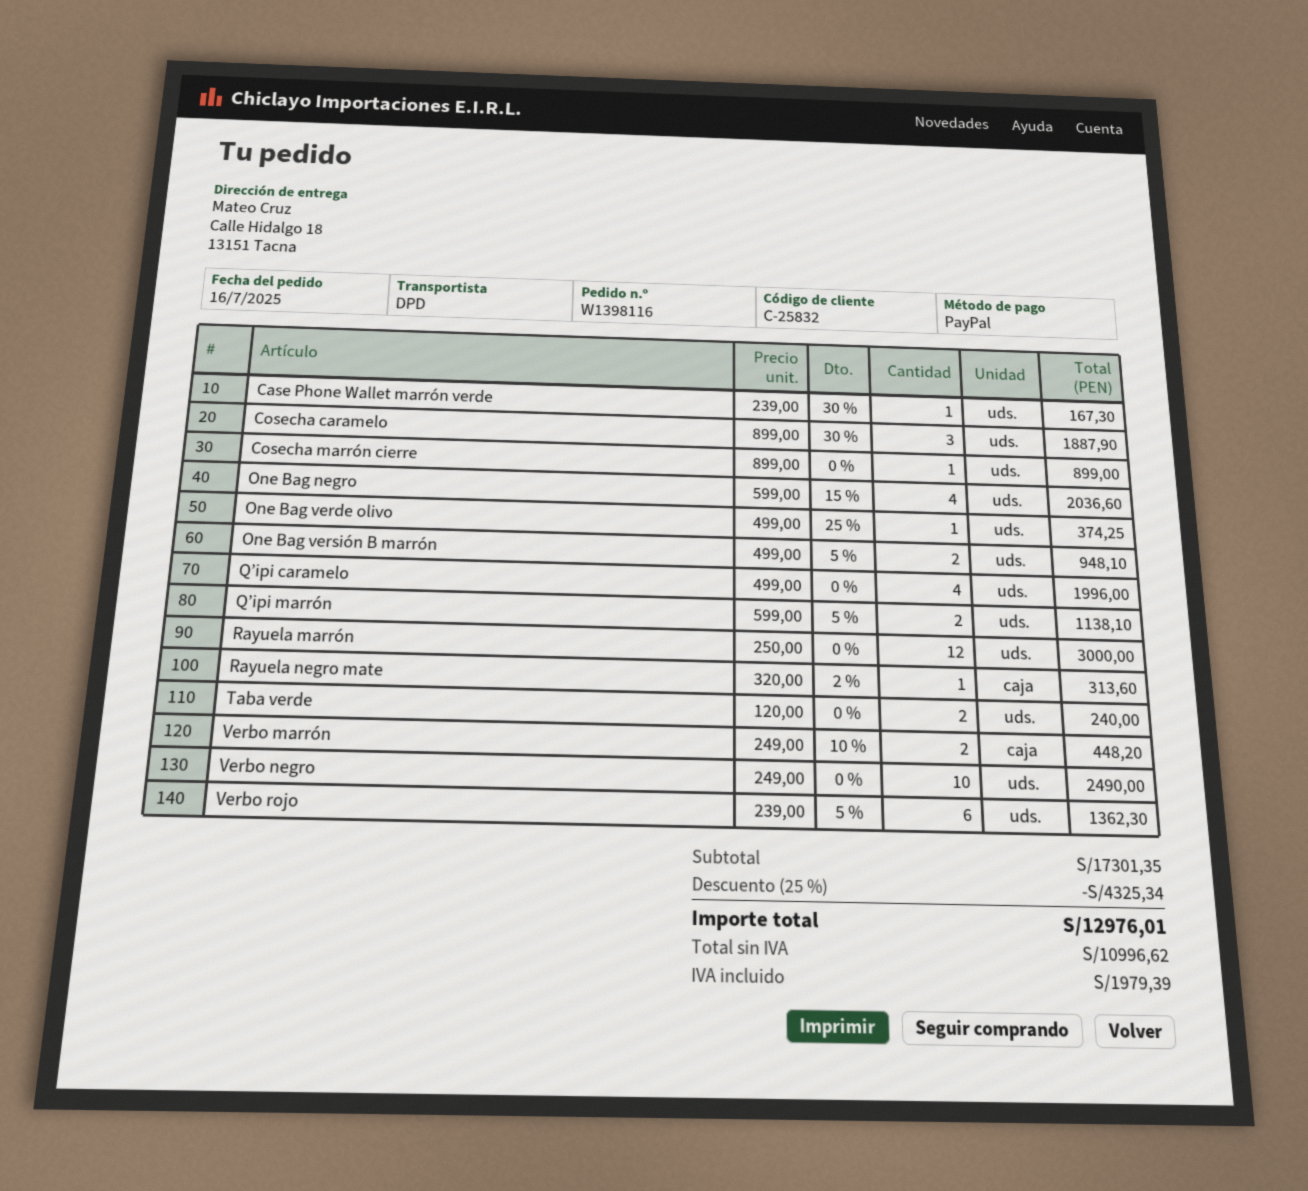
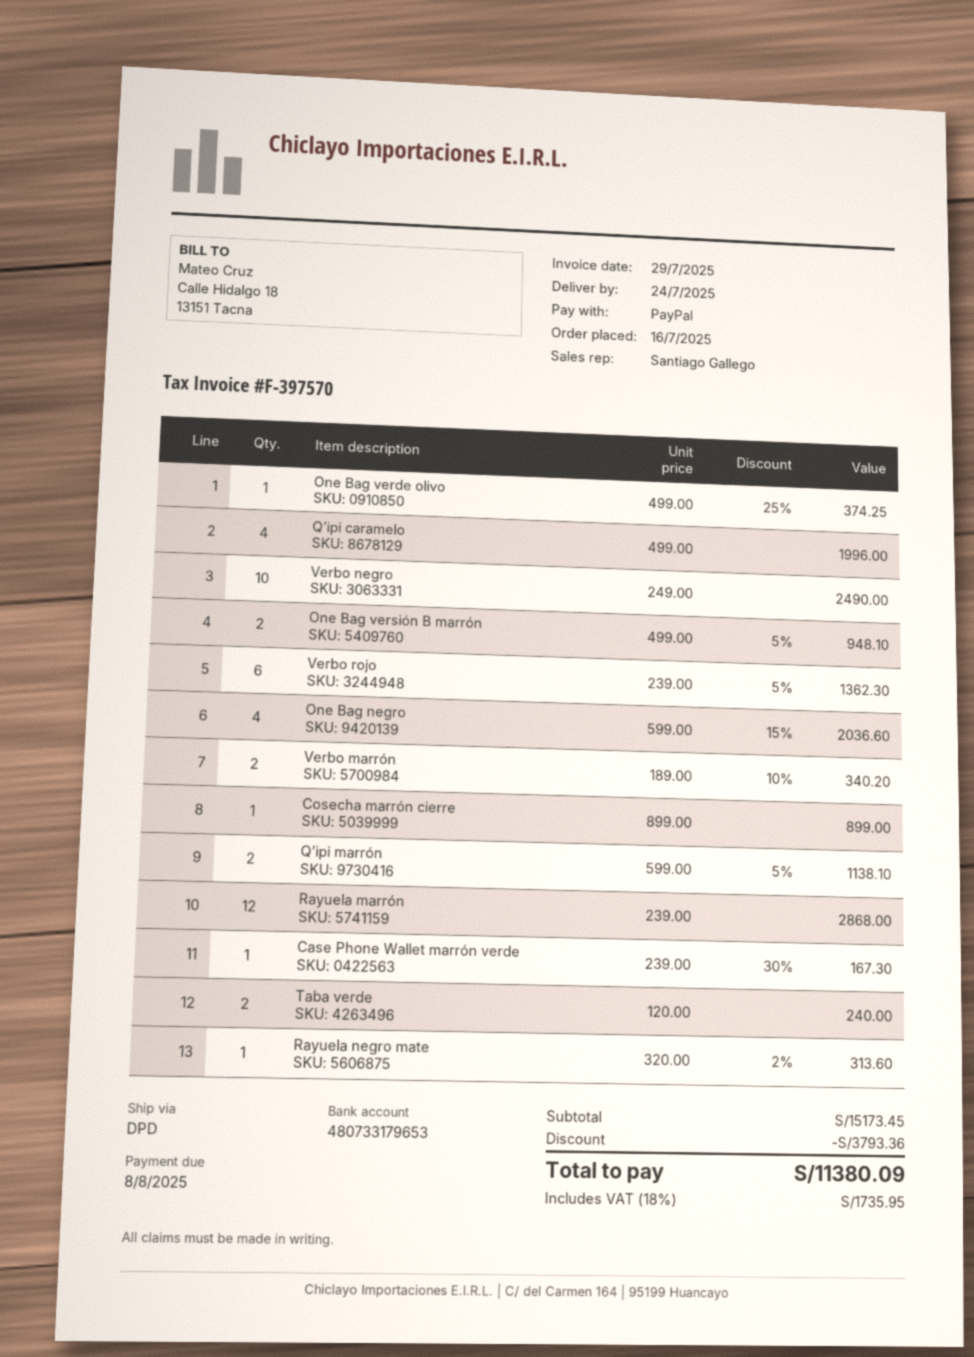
Cosecha caramelo: 3 x 899.00 - 30% = 1887.90 -> none
Rayuela marrón: 12 x 250.00 = 3000.00 -> 12 x 239.00 = 2868.00
Verbo marrón: 2 x 249.00 - 10% = 448.20 -> 2 x 189.00 - 10% = 340.20
subtotal: 17301.35 -> 15173.45
discount: 4325.34 -> 3793.36
tax: 1979.39 -> 1735.95
total: 12976.01 -> 11380.09

